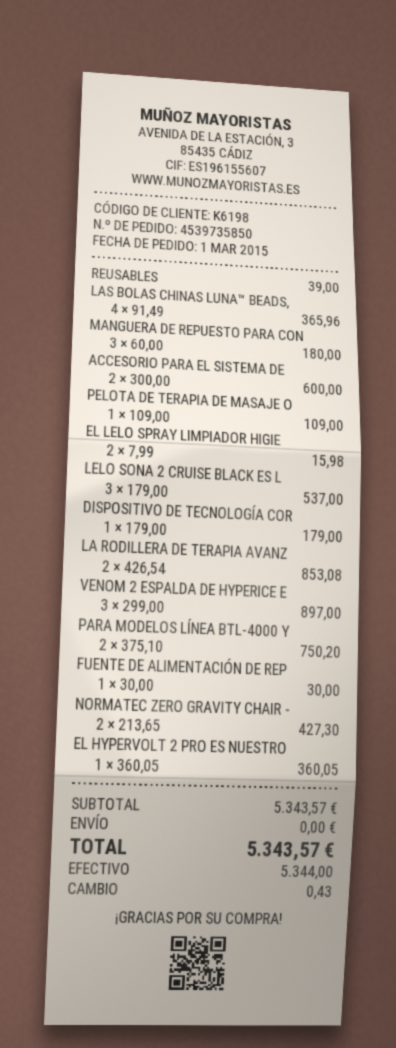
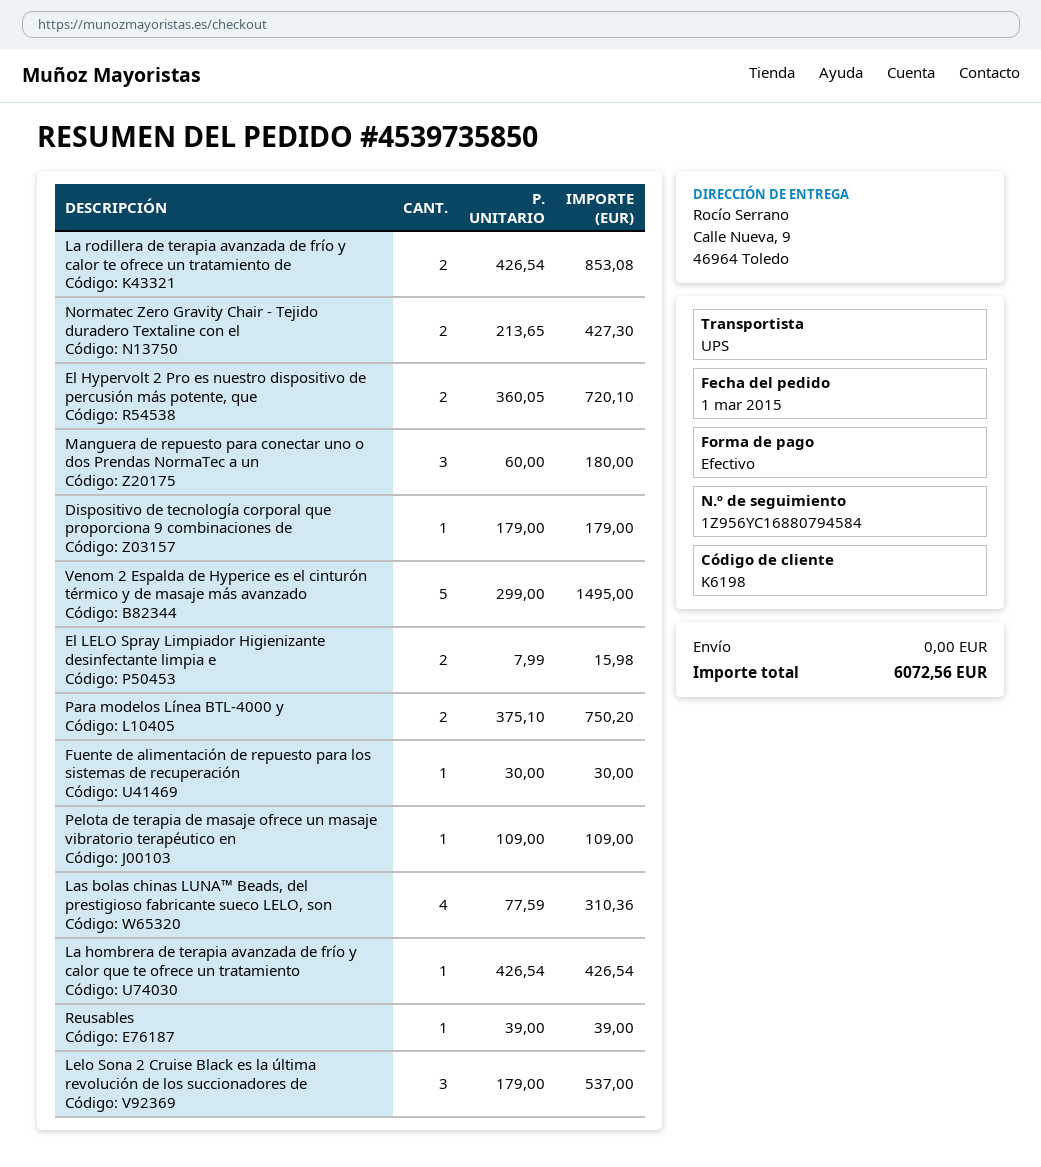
LAS BOLAS CHINAS LUNA™ BEADS,: 4 x 91.49 = 365.96 -> 4 x 77.59 = 310.36
ACCESORIO PARA EL SISTEMA DE: 2 x 300.00 = 600.00 -> none
VENOM 2 ESPALDA DE HYPERICE E: 3 x 299.00 = 897.00 -> 5 x 299.00 = 1495.00
EL HYPERVOLT 2 PRO ES NUESTRO: 1 x 360.05 = 360.05 -> 2 x 360.05 = 720.10
La hombrera de terapia avanzada de frío y calor que te ofrece un tratamiento: none -> 1 x 426.54 = 426.54
total: 5343.57 -> 6072.56

